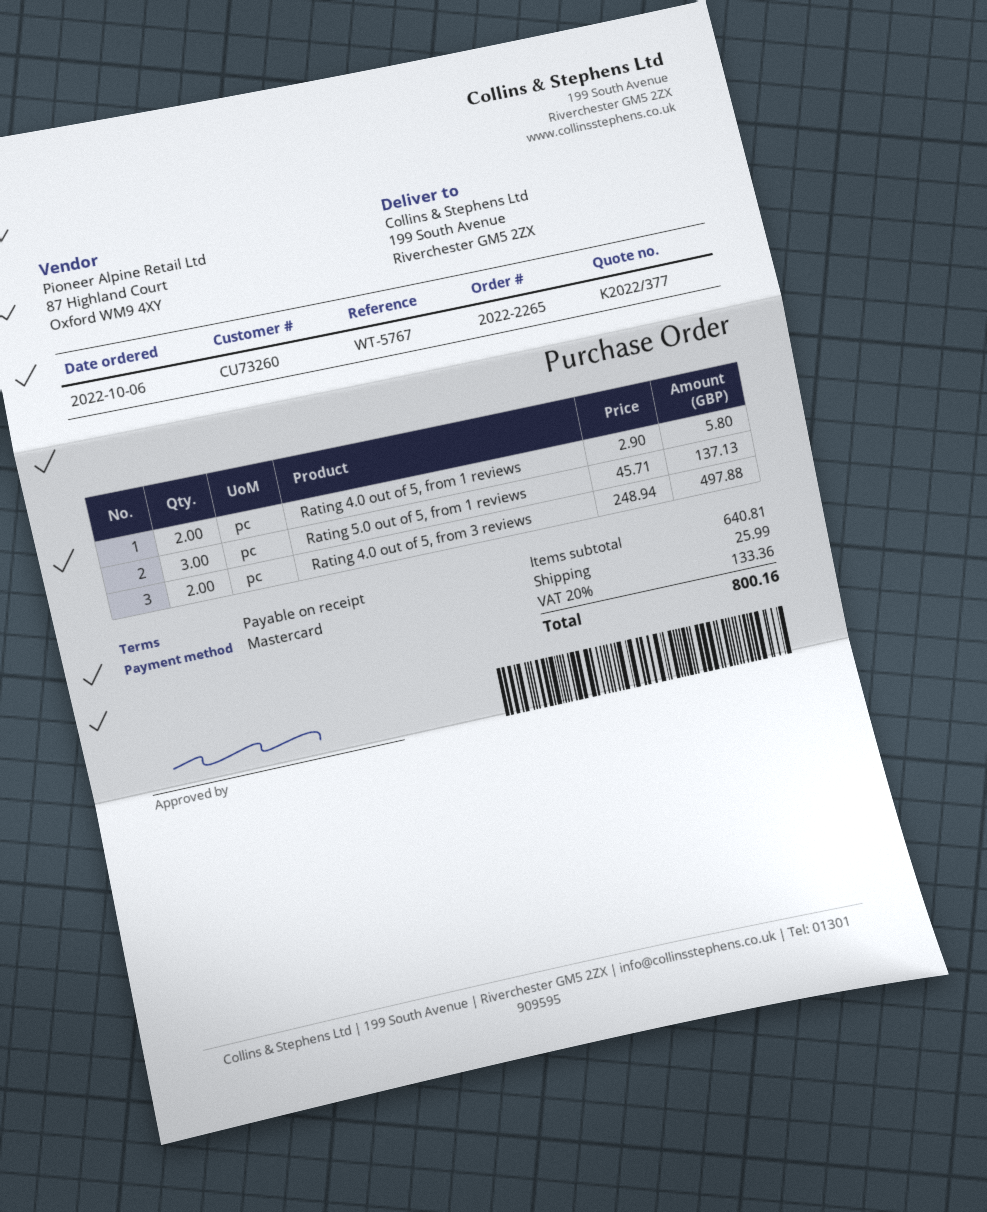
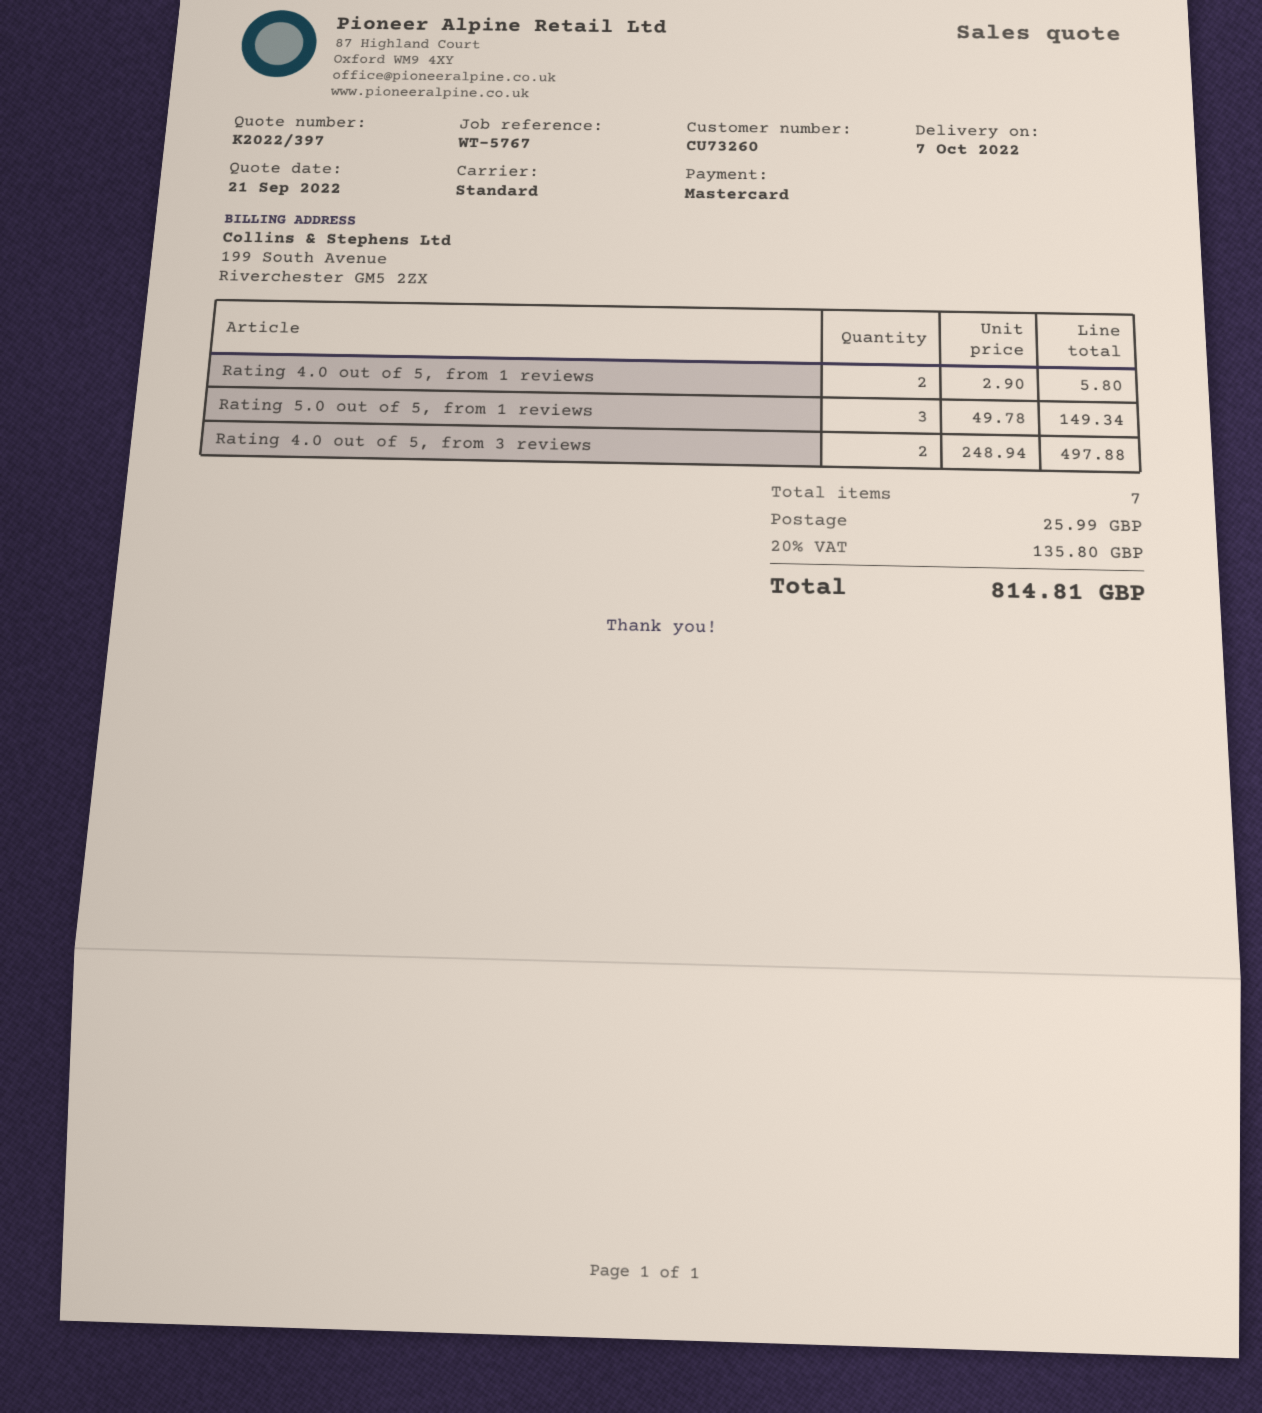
quote number: K2022/377 -> K2022/397
Rating 5.0 out of 5, from 1 reviews: 3 x 45.71 = 137.13 -> 3 x 49.78 = 149.34
tax: 20% = 133.36 -> 20% = 135.80
total: 800.16 -> 814.81

